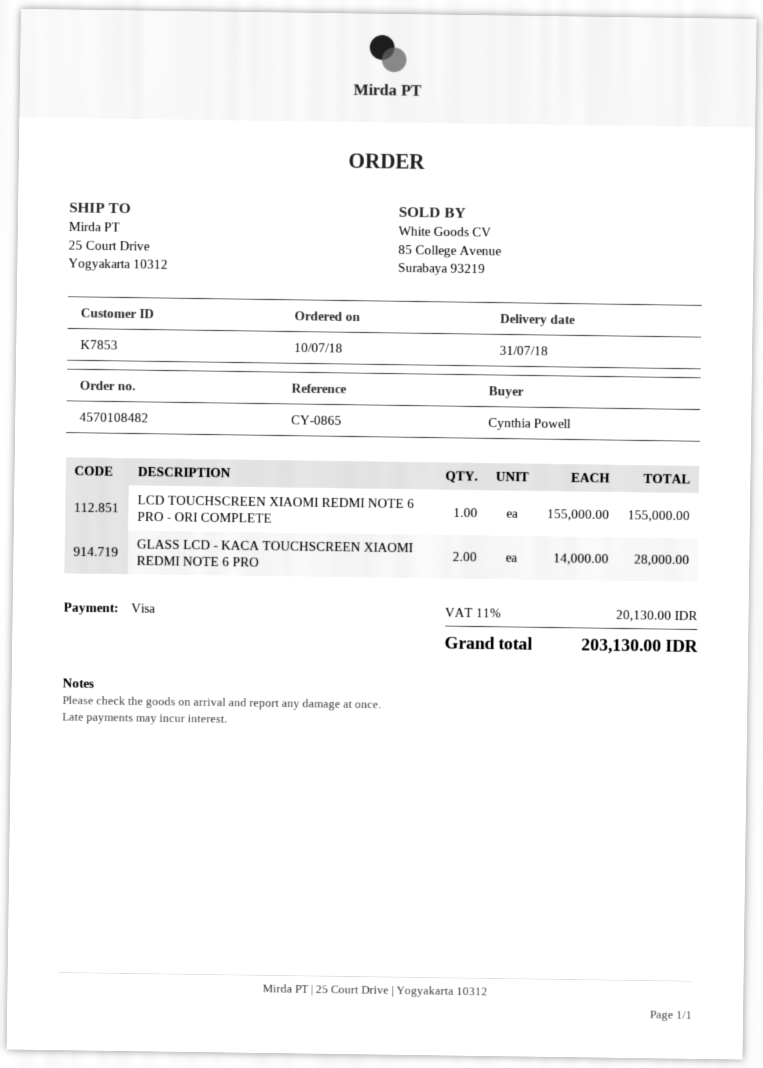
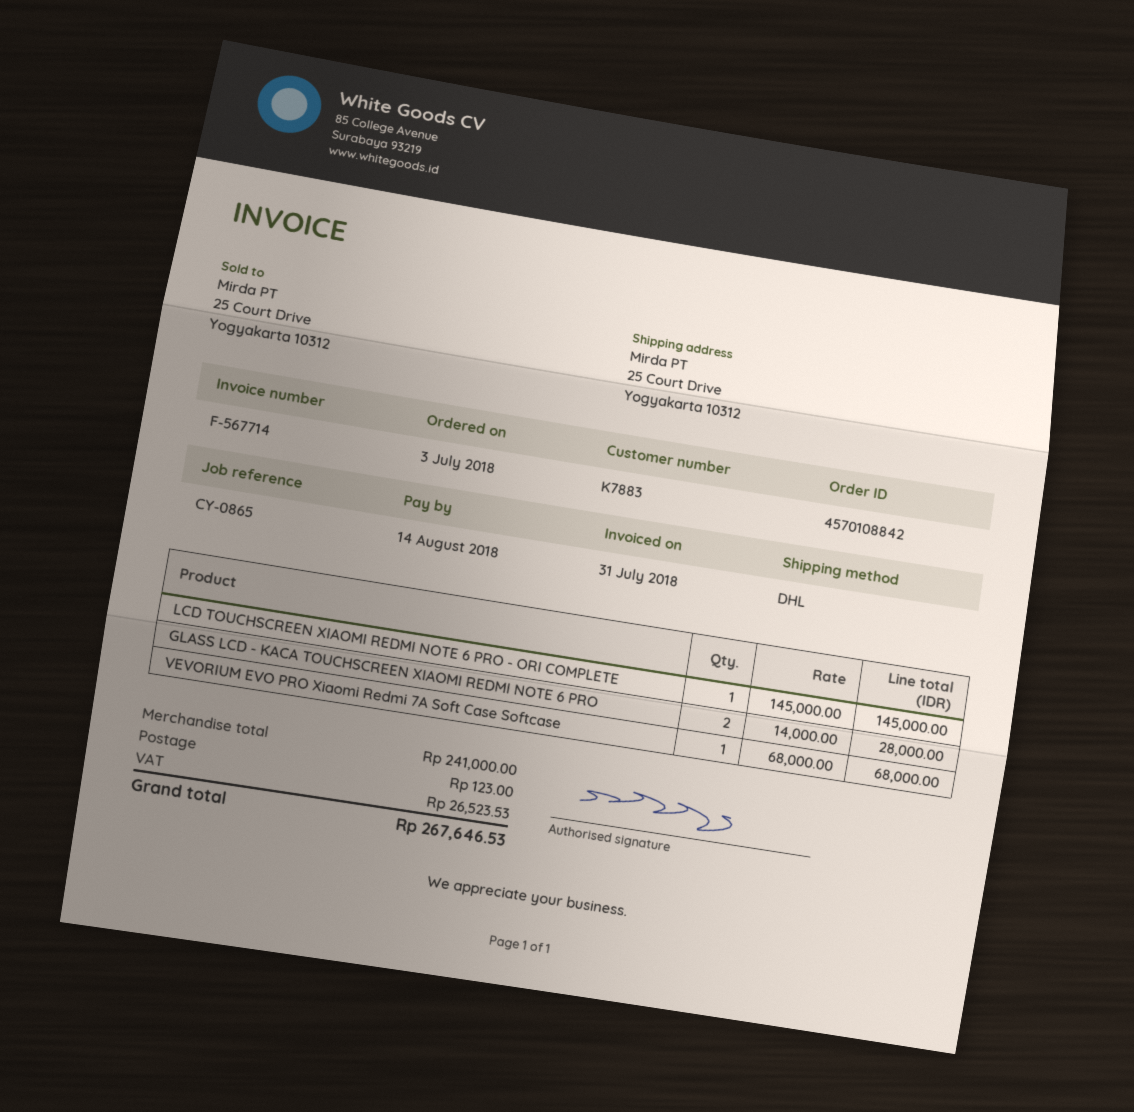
order number: 4570108482 -> 4570108842
order date: 2018-07-10 -> 2018-07-03
customer number: K7853 -> K7883
LCD TOUCHSCREEN XIAOMI REDMI NOTE 6 PRO - ORI COMPLETE: 1 x 155000.00 = 155000.00 -> 1 x 145000.00 = 145000.00
VEVORIUM EVO PRO Xiaomi Redmi 7A Soft Case Softcase: none -> 1 x 68000.00 = 68000.00
shipping: none -> 123.00
tax: 20130.00 -> 26523.53
total: 203130.00 -> 267646.53

